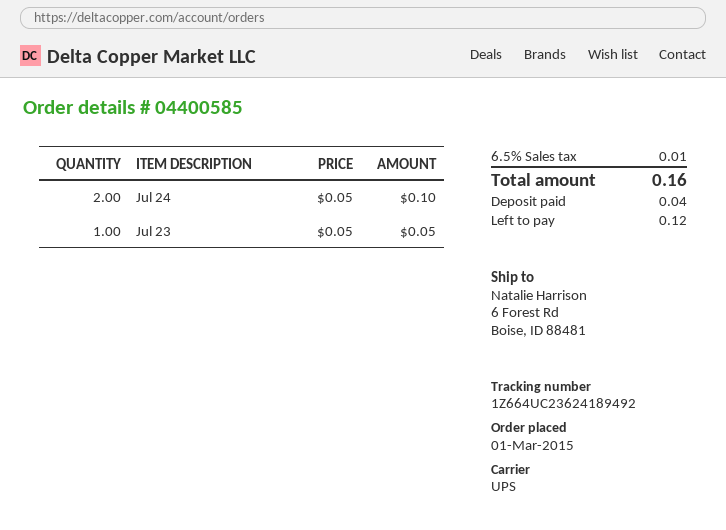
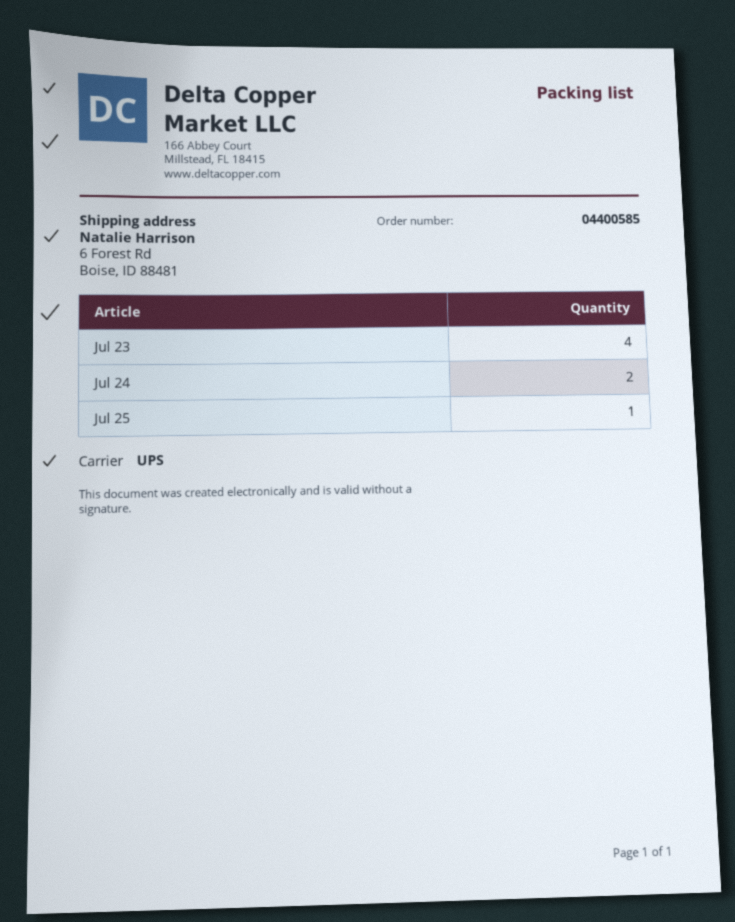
Jul 23: 1 -> 4
Jul 25: none -> 1

